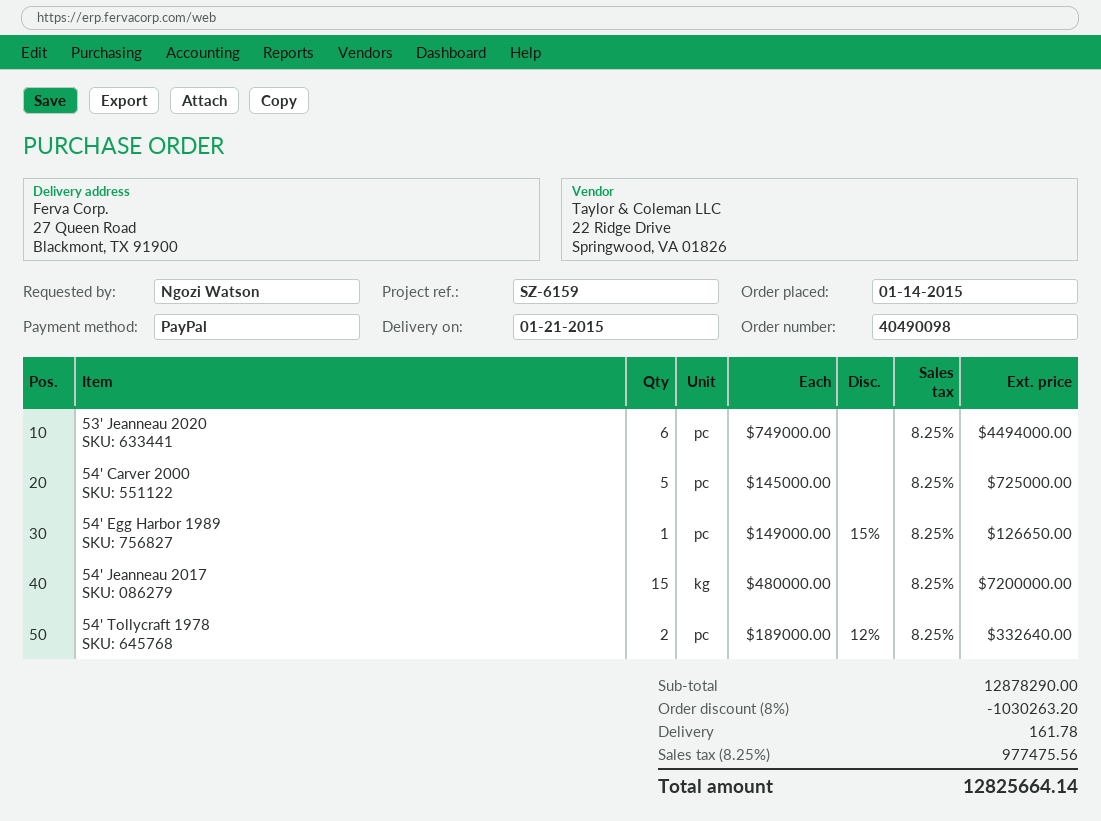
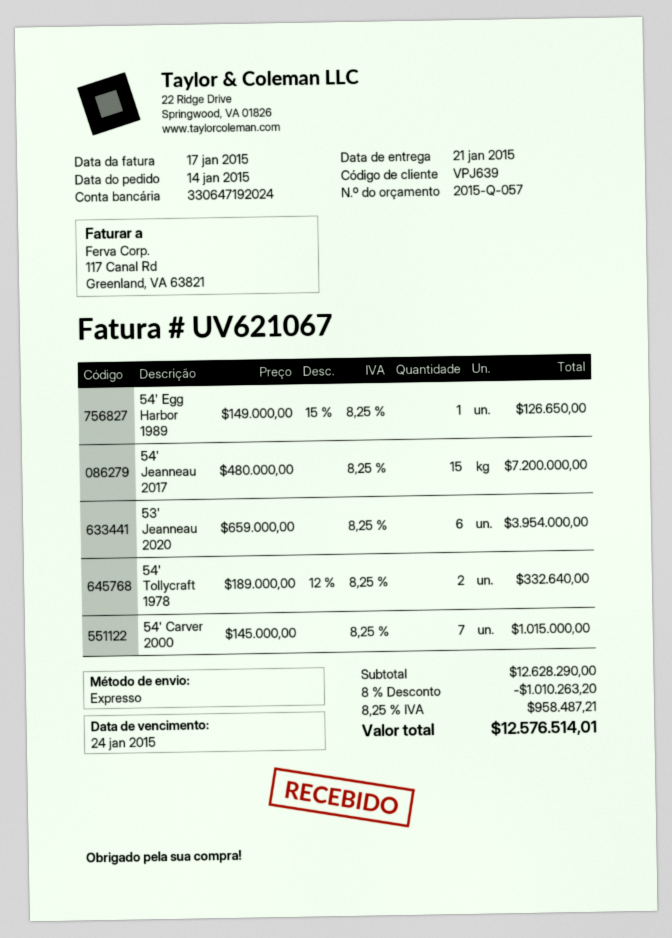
53' Jeanneau 2020: 6 x 749000.00 = 4494000.00 -> 6 x 659000.00 = 3954000.00
54' Carver 2000: 5 x 145000.00 = 725000.00 -> 7 x 145000.00 = 1015000.00
subtotal: 12878290.00 -> 12628290.00
discount: 8% = 1030263.20 -> 8% = 1010263.20
shipping: 161.78 -> none
tax: 8.25% = 977475.56 -> 8.25% = 958487.21
total: 12825664.14 -> 12576514.01

